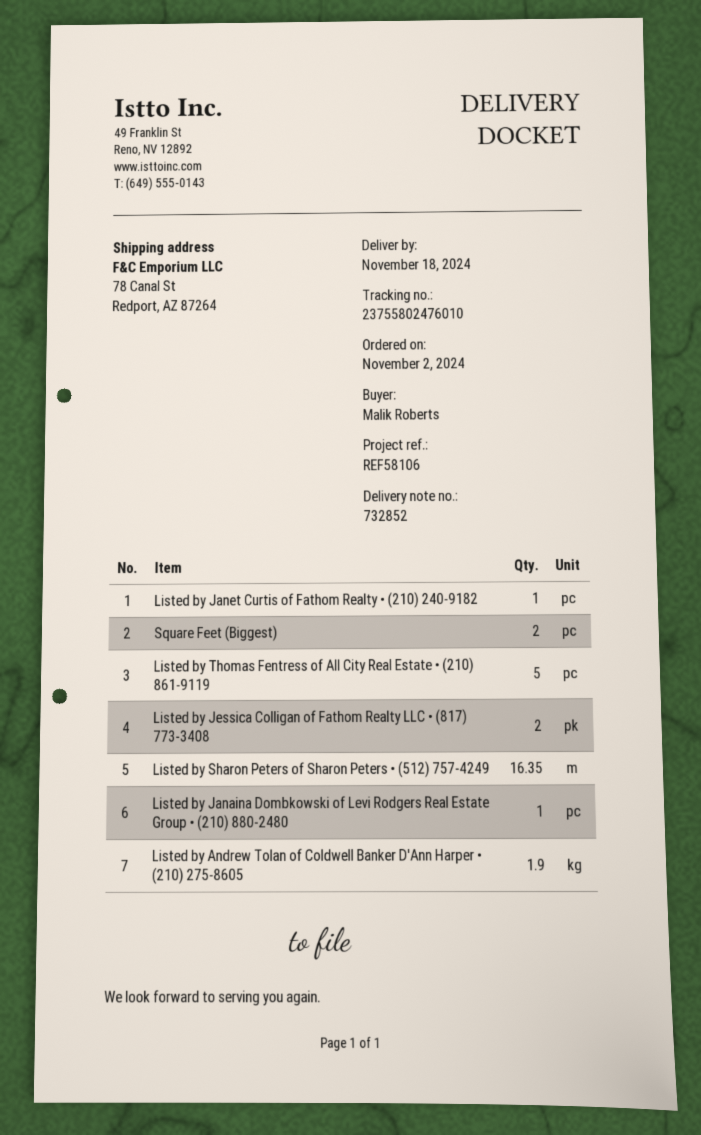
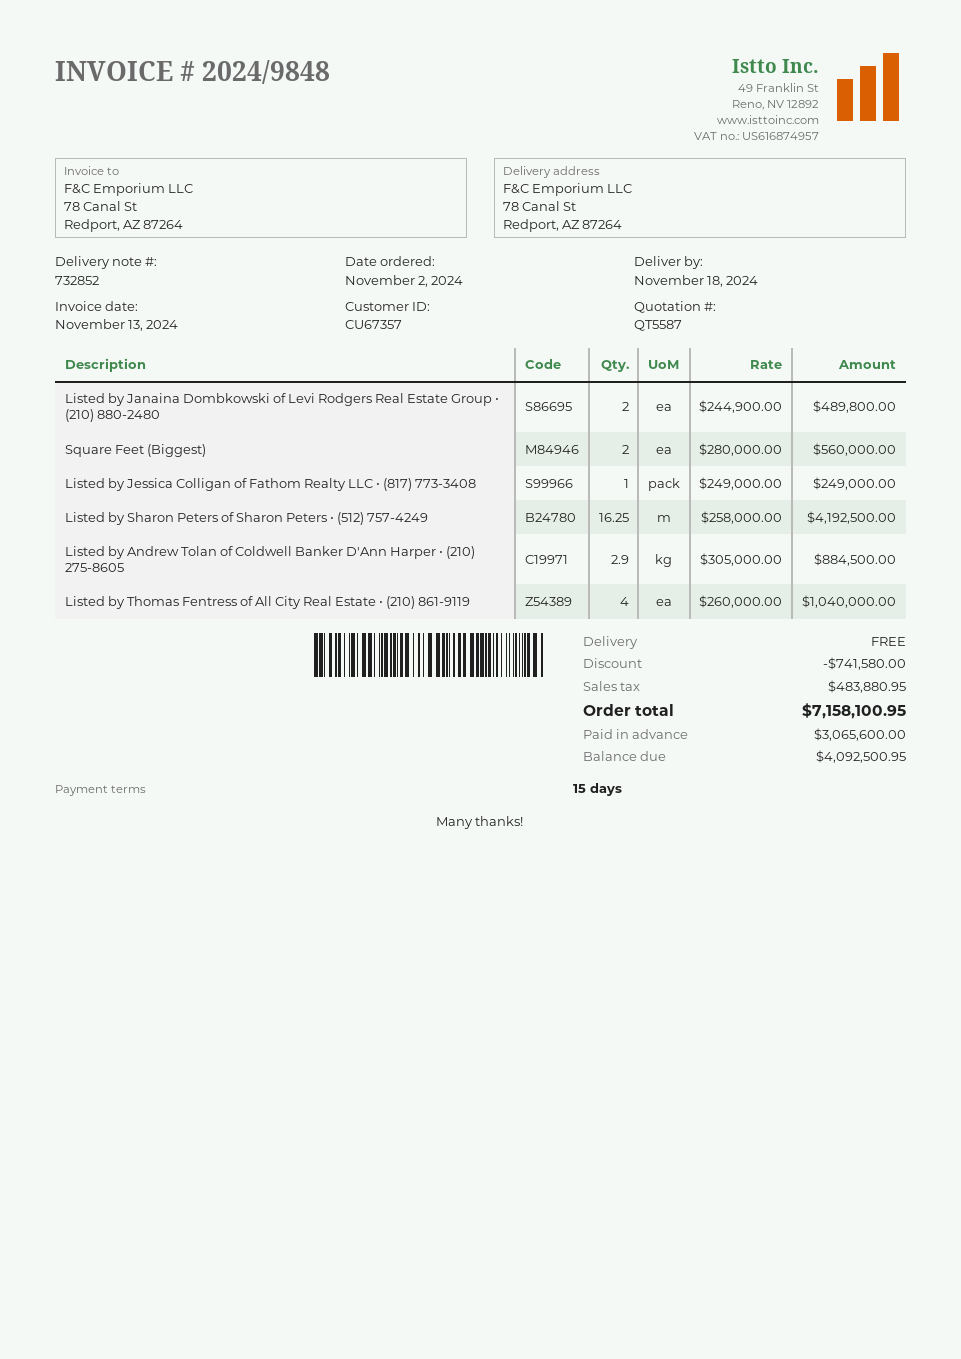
Listed by Janet Curtis of Fathom Realty • (210) 240-9182: 1 -> none
Listed by Thomas Fentress of All City Real Estate • (210) 861-9119: 5 -> 4
Listed by Jessica Colligan of Fathom Realty LLC • (817) 773-3408: 2 -> 1
Listed by Sharon Peters of Sharon Peters • (512) 757-4249: 16.35 -> 16.25
Listed by Janaina Dombkowski of Levi Rodgers Real Estate Group • (210) 880-2480: 1 -> 2
Listed by Andrew Tolan of Coldwell Banker D'Ann Harper • (210) 275-8605: 1.9 -> 2.9

